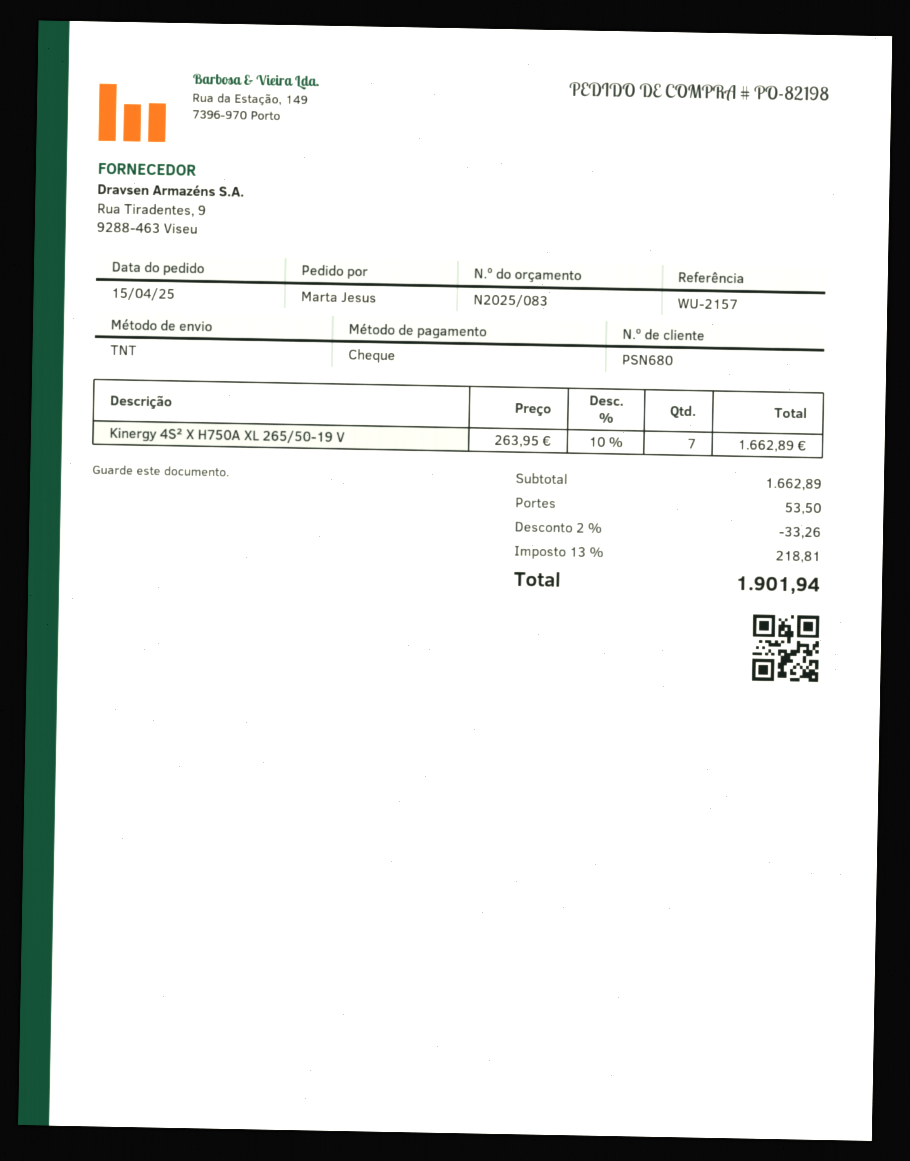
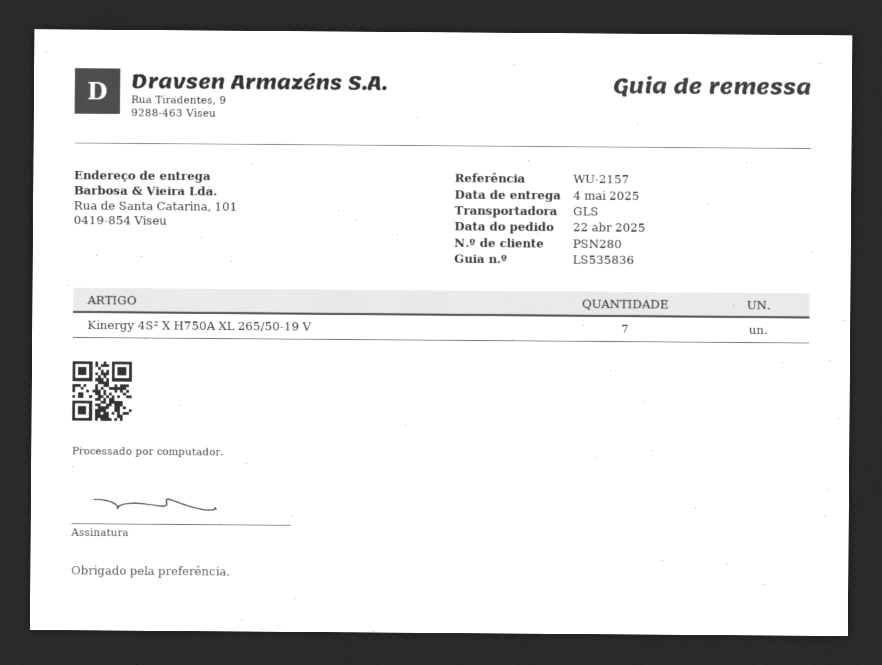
order date: 2025-04-15 -> 2025-04-22
customer number: PSN680 -> PSN280
shipping method: TNT -> GLS

